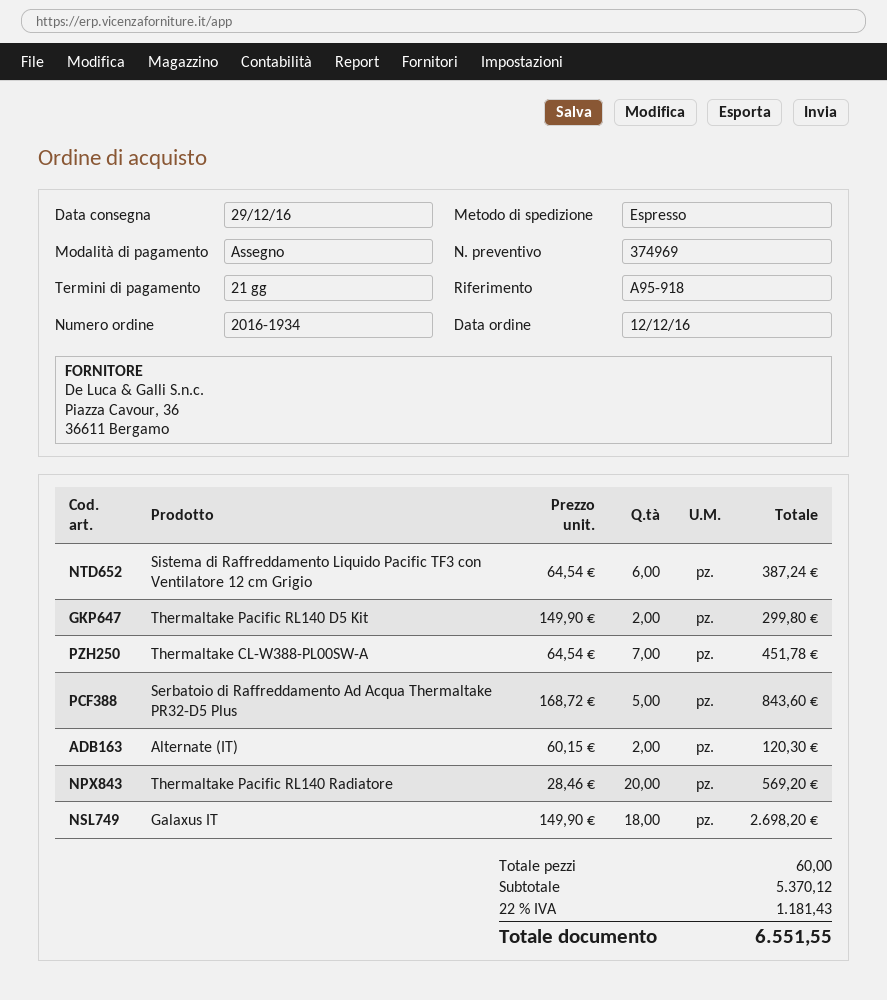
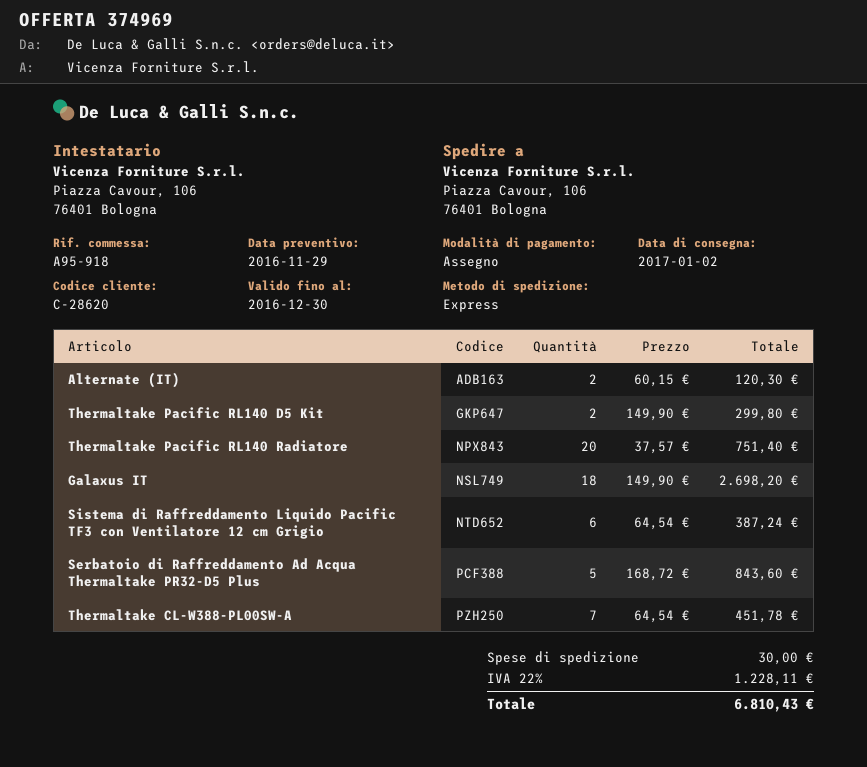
delivery date: 2016-12-29 -> 2017-01-02
Thermaltake Pacific RL140 Radiatore: 20 x 28.46 = 569.20 -> 20 x 37.57 = 751.40
shipping: none -> 30.00
tax: 22% = 1181.43 -> 22% = 1228.11
total: 6551.55 -> 6810.43

